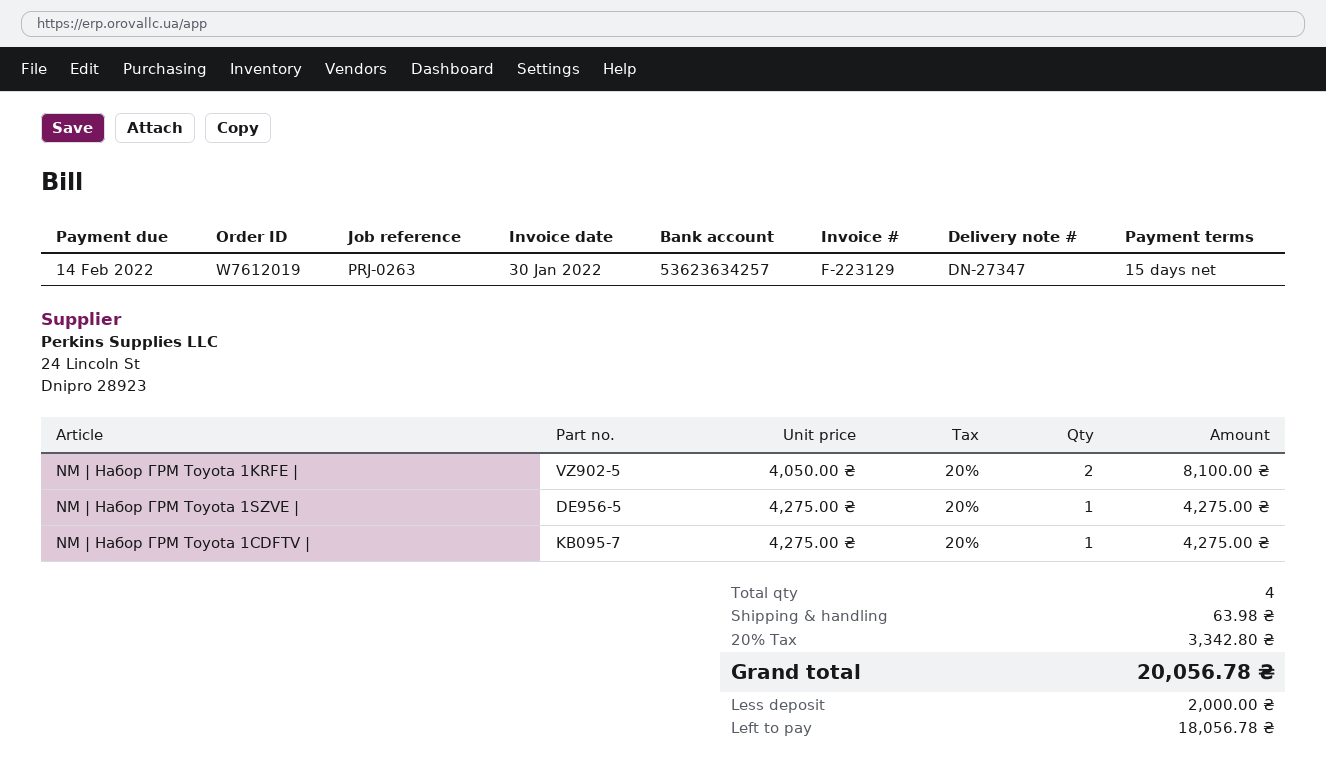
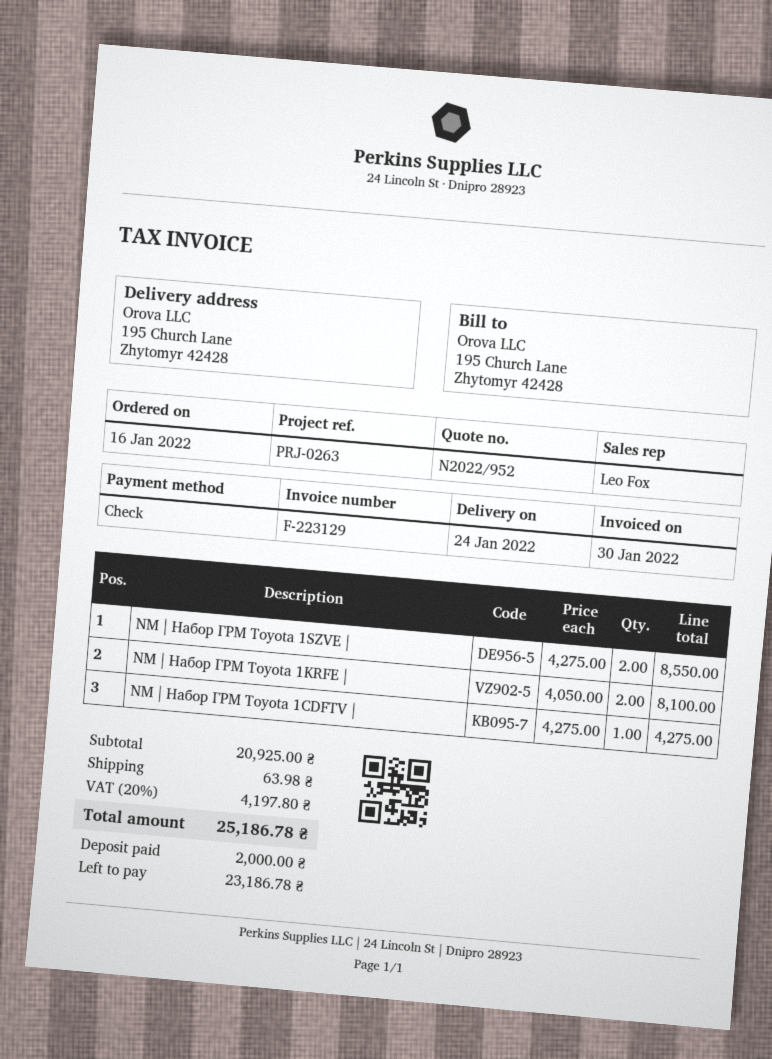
NM | Набор ГРМ Toyota 1SZVE |: 1 x 4275.00 = 4275.00 -> 2 x 4275.00 = 8550.00
tax: 20% = 3342.80 -> 20% = 4197.80
total: 20056.78 -> 25186.78
balance: 18056.78 -> 23186.78

